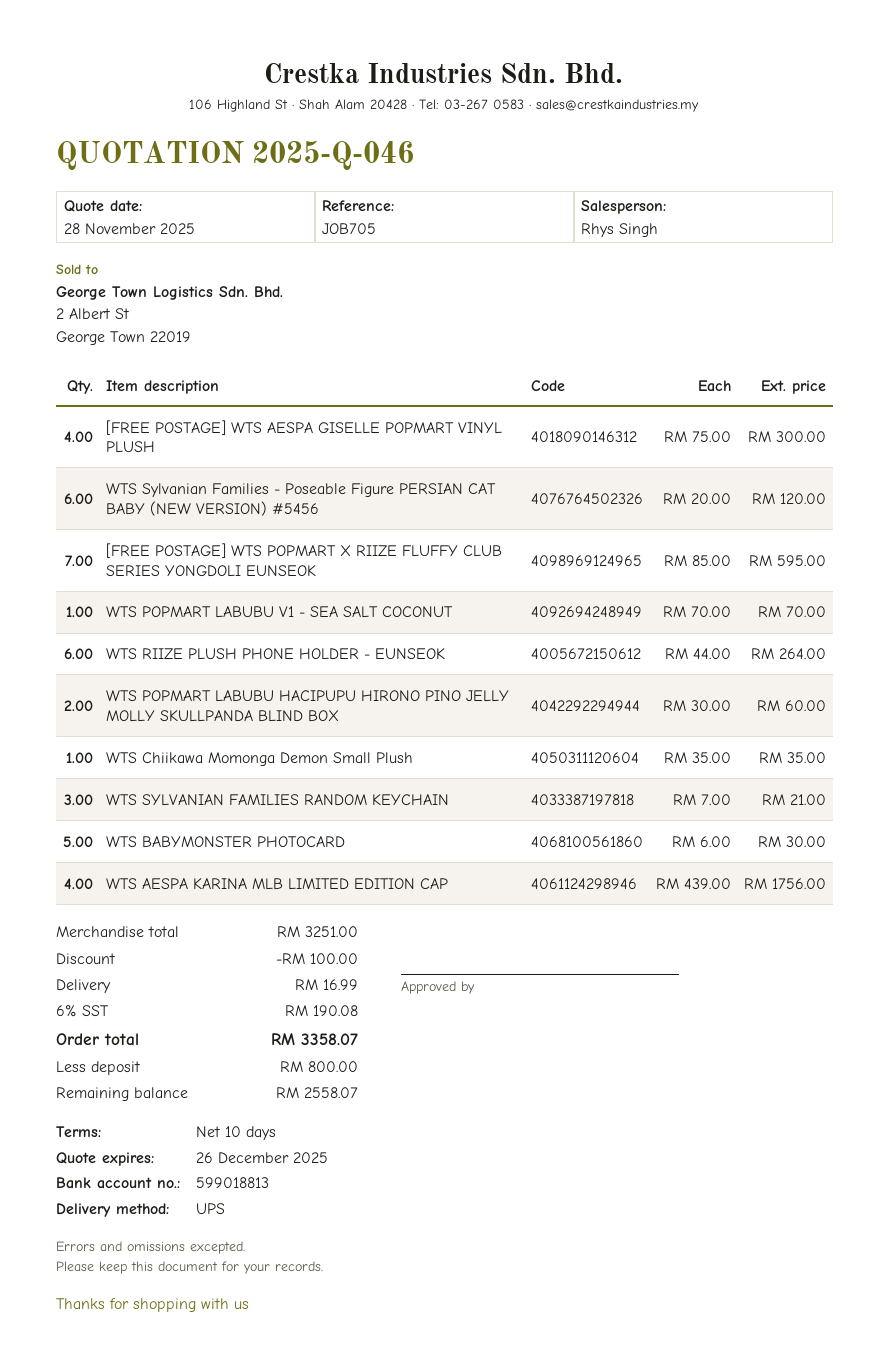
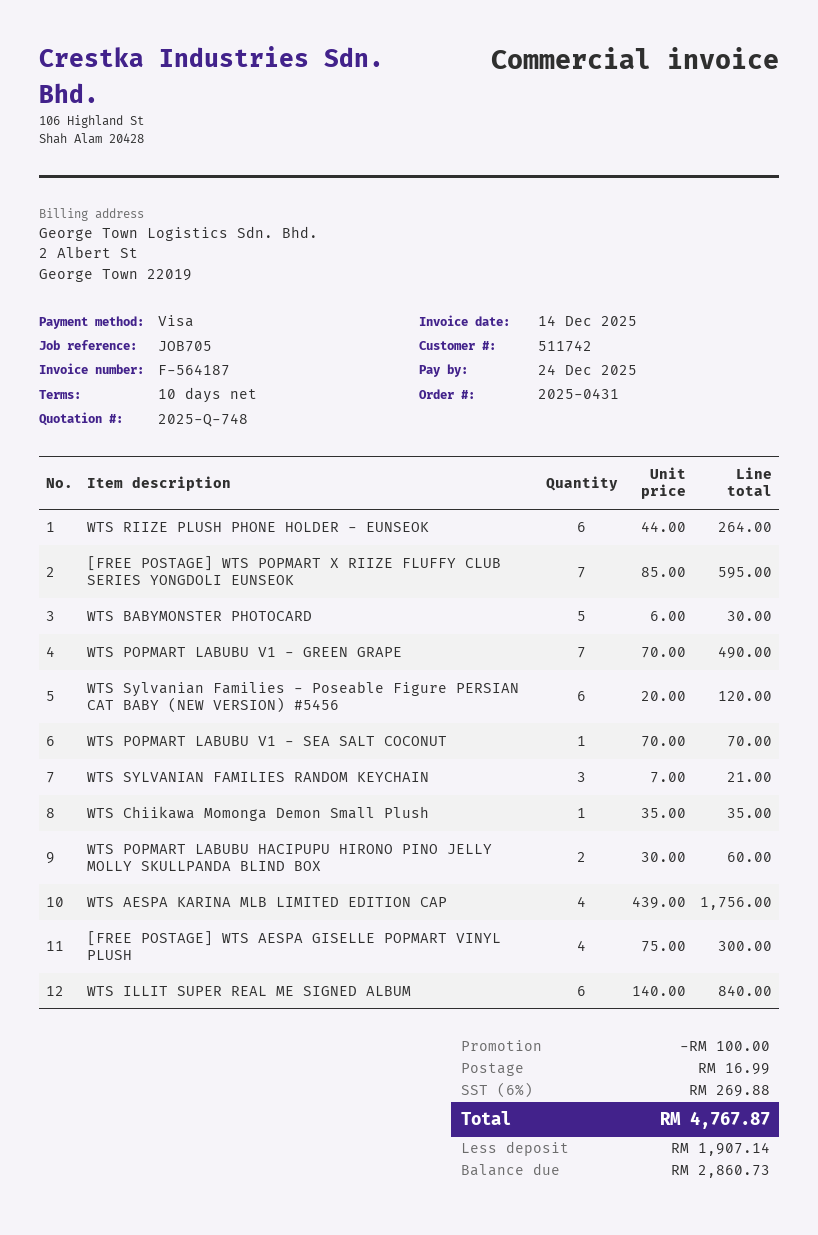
quote number: 2025-Q-046 -> 2025-Q-748
WTS POPMART LABUBU V1 - GREEN GRAPE: none -> 7 x 70.00 = 490.00
WTS ILLIT SUPER REAL ME SIGNED ALBUM: none -> 6 x 140.00 = 840.00
tax: 6% = 190.08 -> 6% = 269.88
total: 3358.07 -> 4767.87
deposit: 800.00 -> 1907.14
balance: 2558.07 -> 2860.73

